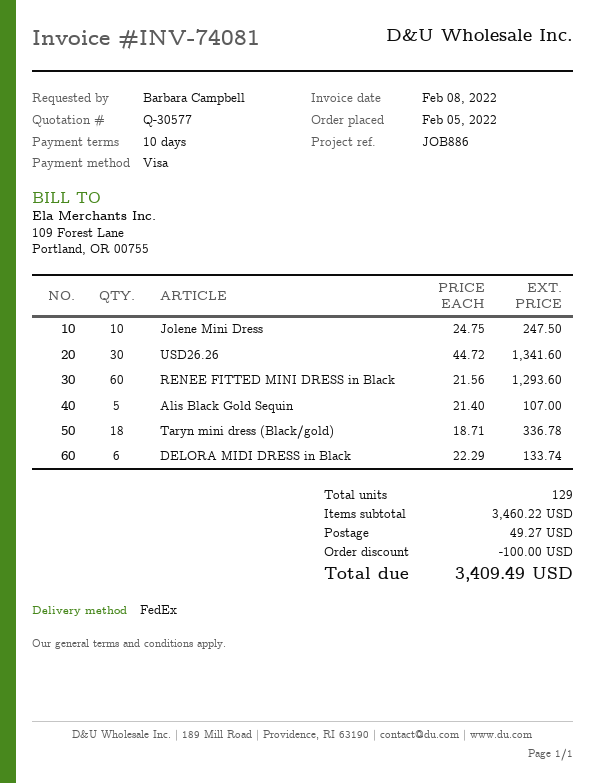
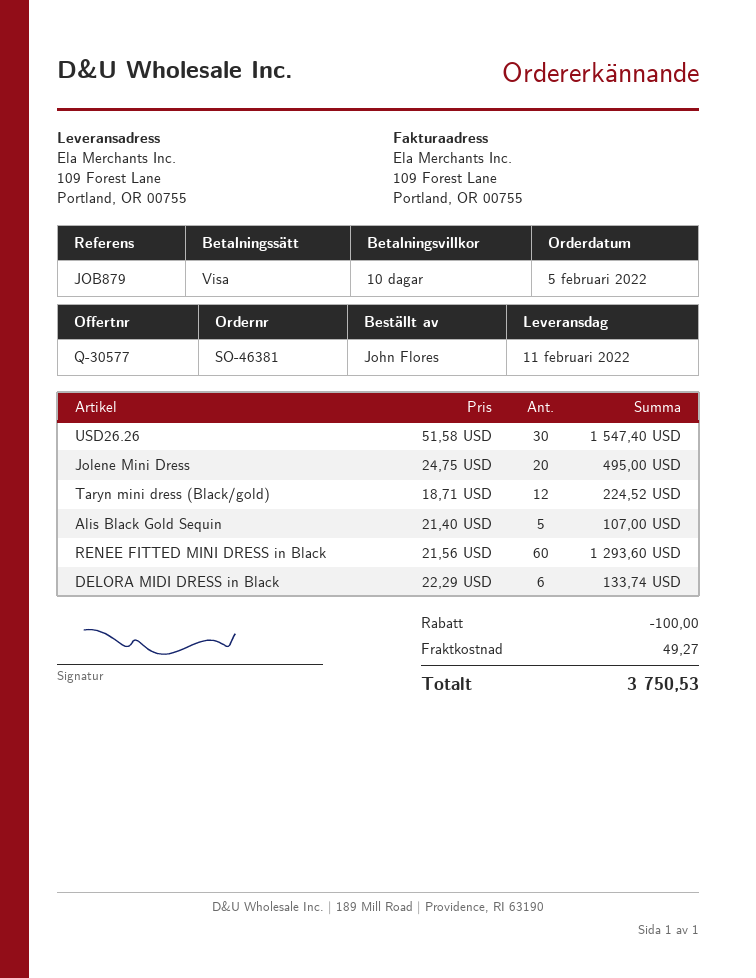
reference: JOB886 -> JOB879
ordered by: Barbara Campbell -> John Flores
Jolene Mini Dress: 10 x 24.75 = 247.50 -> 20 x 24.75 = 495.00
USD26.26: 30 x 44.72 = 1341.60 -> 30 x 51.58 = 1547.40
Taryn mini dress (Black/gold): 18 x 18.71 = 336.78 -> 12 x 18.71 = 224.52
total: 3409.49 -> 3750.53

